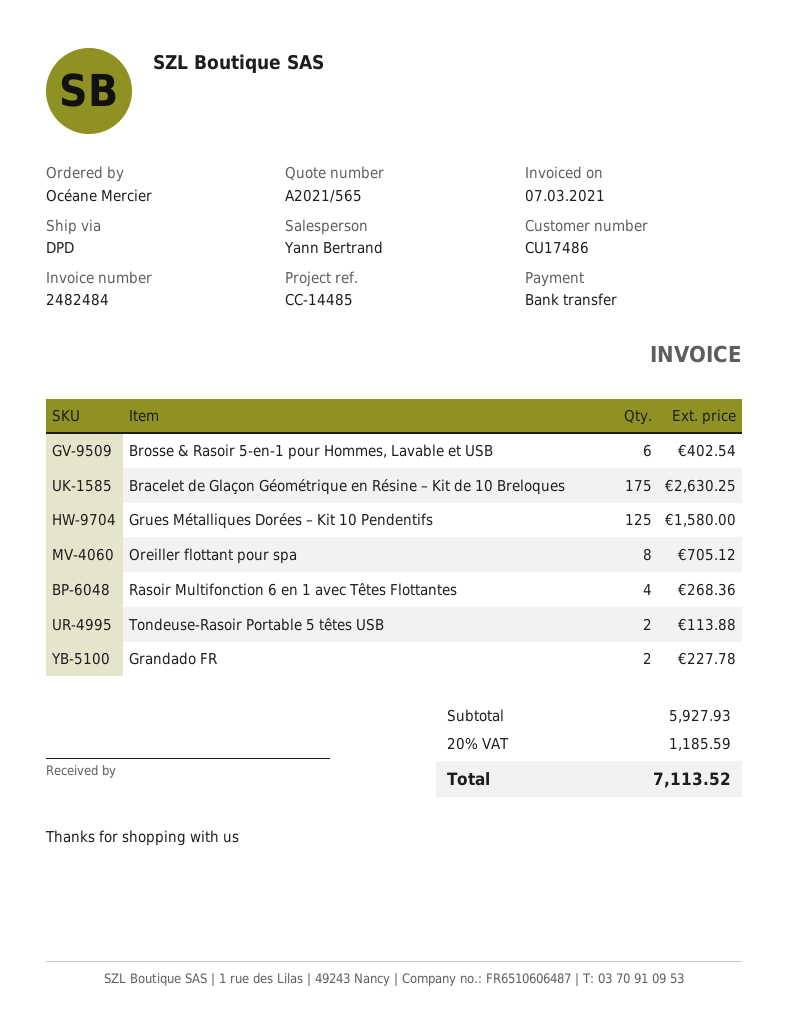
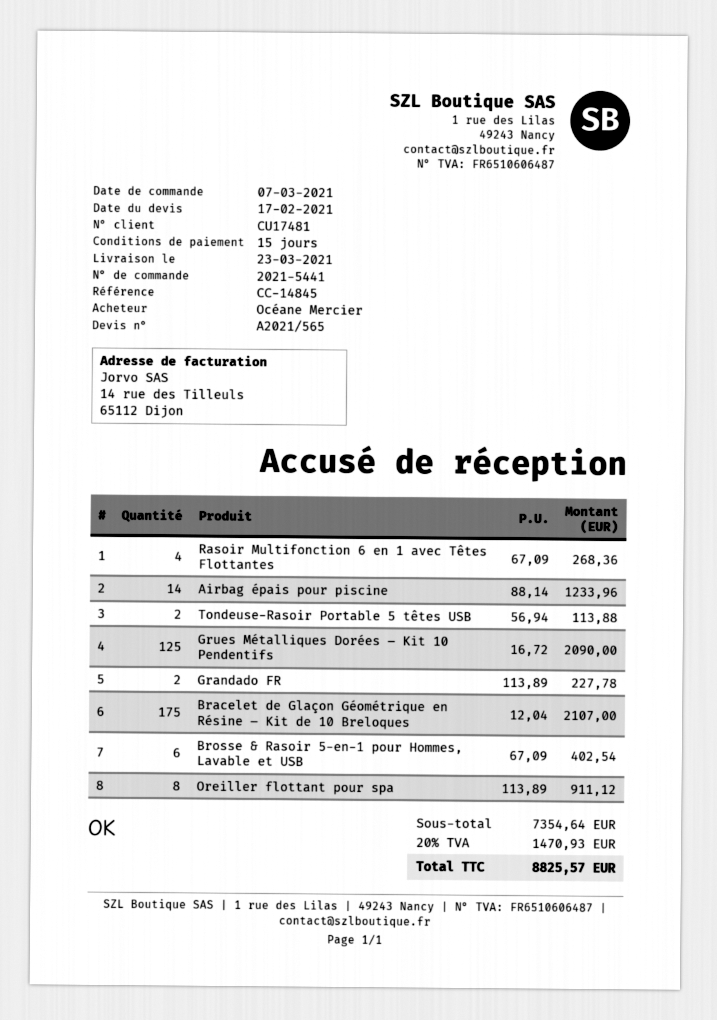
customer number: CU17486 -> CU17481
reference: CC-14485 -> CC-14845
Bracelet de Glaçon Géométrique en Résine – Kit de 10 Breloques: 175 for 2630.25 -> 175 for 2107.00
Grues Métalliques Dorées – Kit 10 Pendentifs: 125 for 1580.00 -> 125 for 2090.00
Oreiller flottant pour spa: 8 for 705.12 -> 8 for 911.12
Airbag épais pour piscine: none -> 14 for 1233.96
subtotal: 5927.93 -> 7354.64
tax: 20% = 1185.59 -> 20% = 1470.93
total: 7113.52 -> 8825.57

